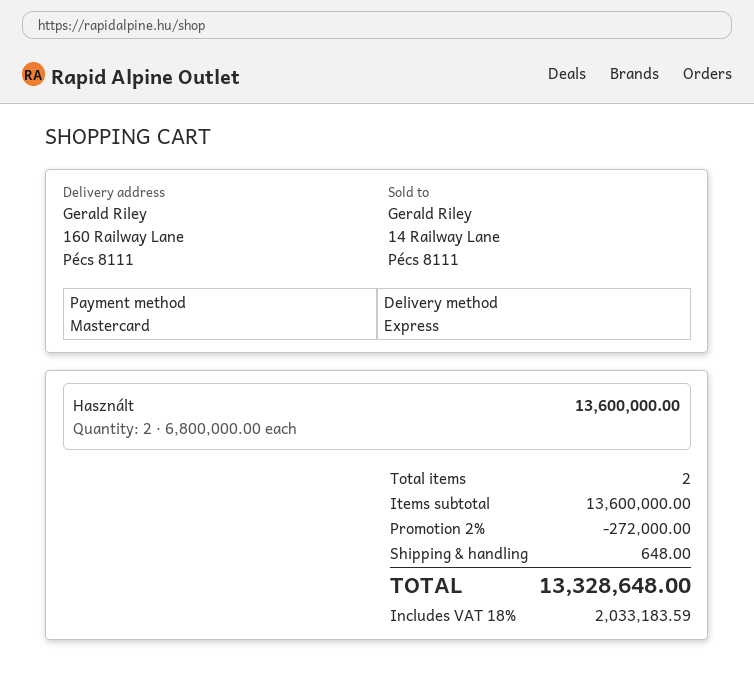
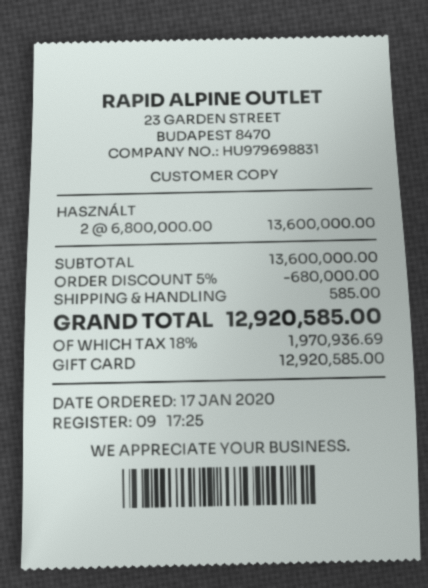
payment method: Mastercard -> gift card
discount: 2% = 272000.00 -> 5% = 680000.00
shipping: 648.00 -> 585.00
tax: 18% = 2033183.59 -> 18% = 1970936.69
total: 13328648.00 -> 12920585.00

